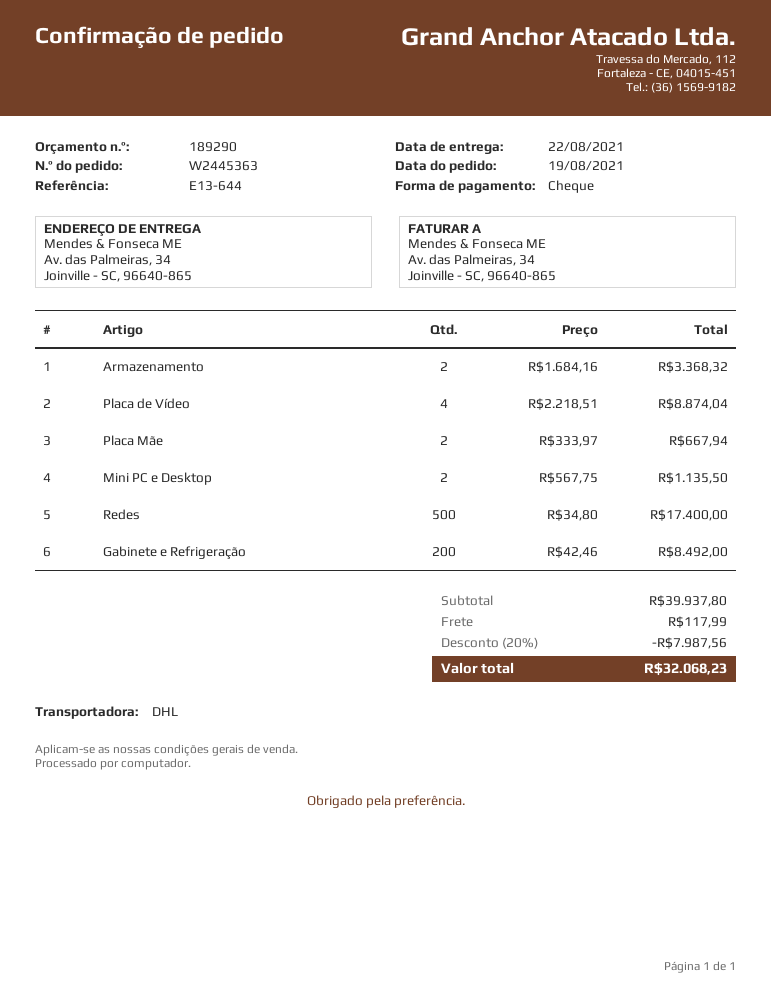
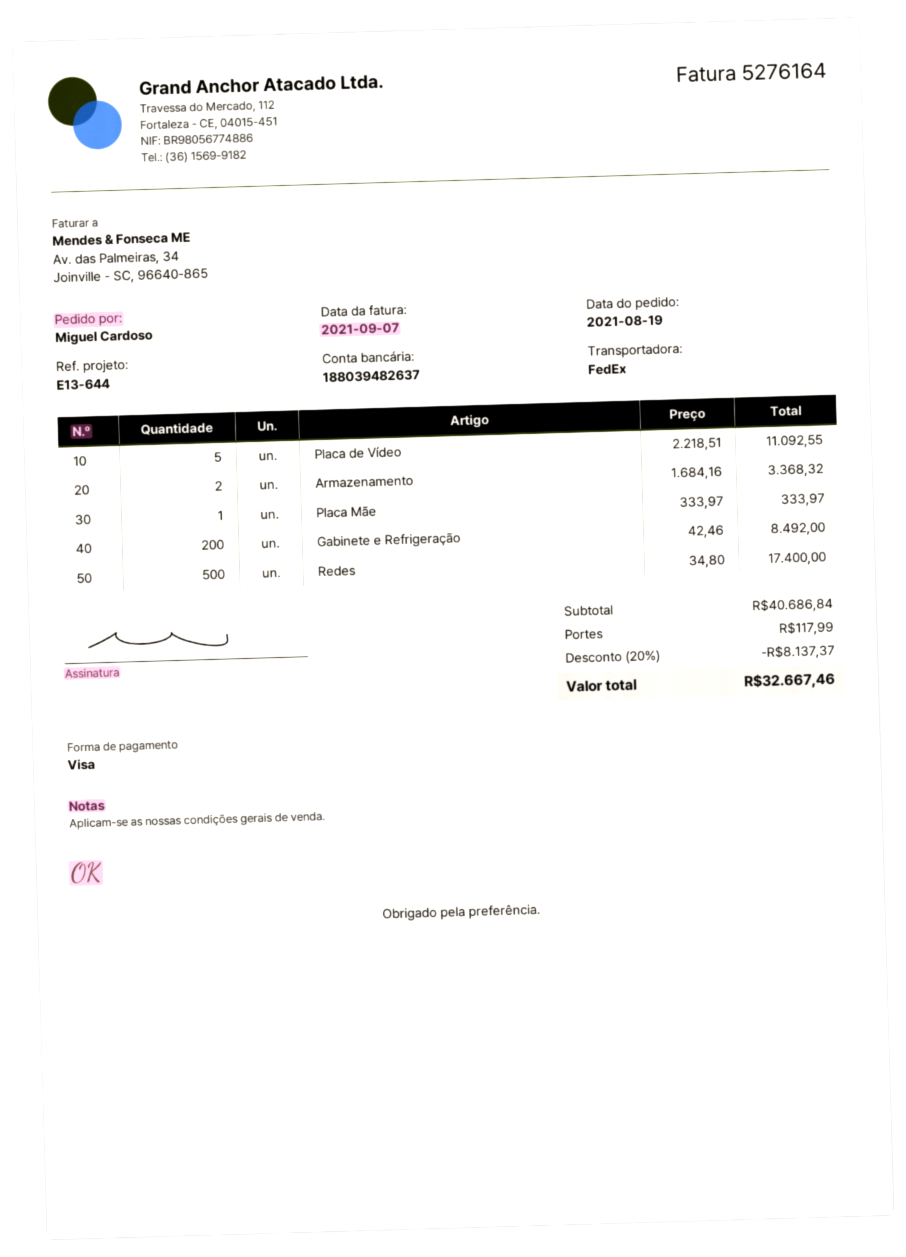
payment method: cheque -> Visa
shipping method: DHL -> FedEx
Placa de Vídeo: 4 x 2218.51 = 8874.04 -> 5 x 2218.51 = 11092.55
Placa Mãe: 2 x 333.97 = 667.94 -> 1 x 333.97 = 333.97
Mini PC e Desktop: 2 x 567.75 = 1135.50 -> none
subtotal: 39937.80 -> 40686.84
discount: 20% = 7987.56 -> 20% = 8137.37
total: 32068.23 -> 32667.46

